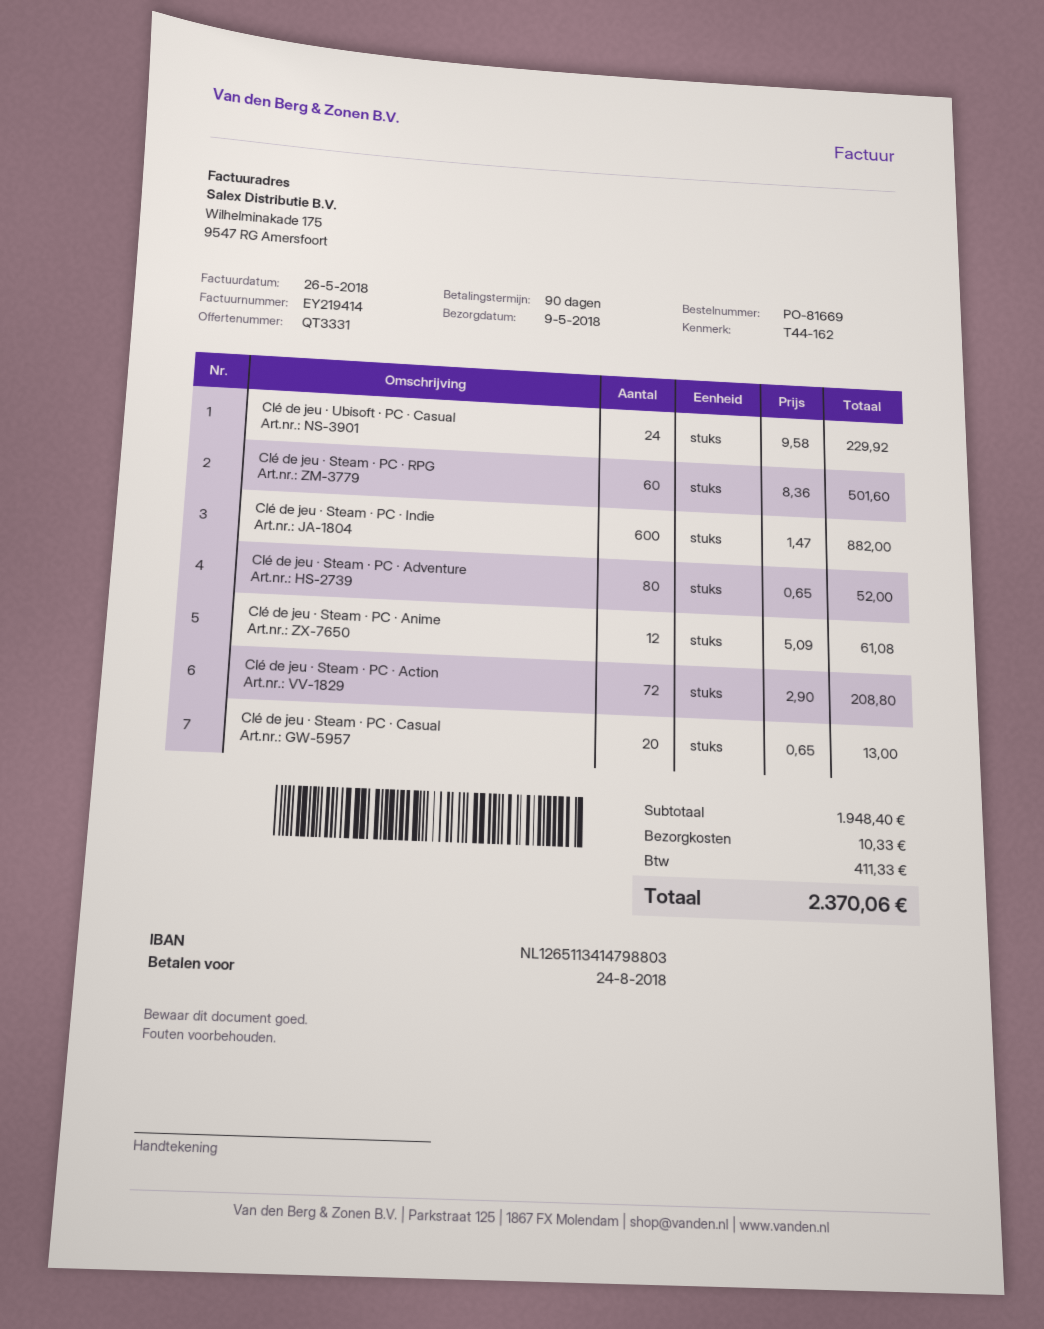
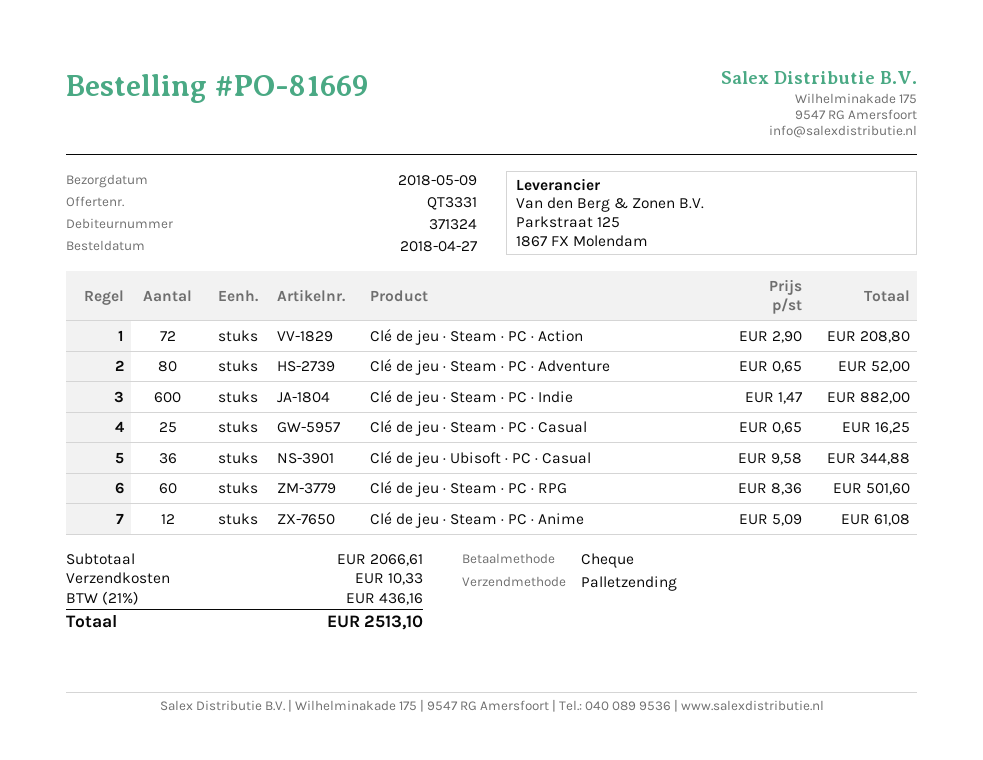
Clé de jeu · Ubisoft · PC · Casual: 24 x 9.58 = 229.92 -> 36 x 9.58 = 344.88
Clé de jeu · Steam · PC · Casual: 20 x 0.65 = 13.00 -> 25 x 0.65 = 16.25
subtotal: 1948.40 -> 2066.61
tax: 411.33 -> 436.16
total: 2370.06 -> 2513.10

